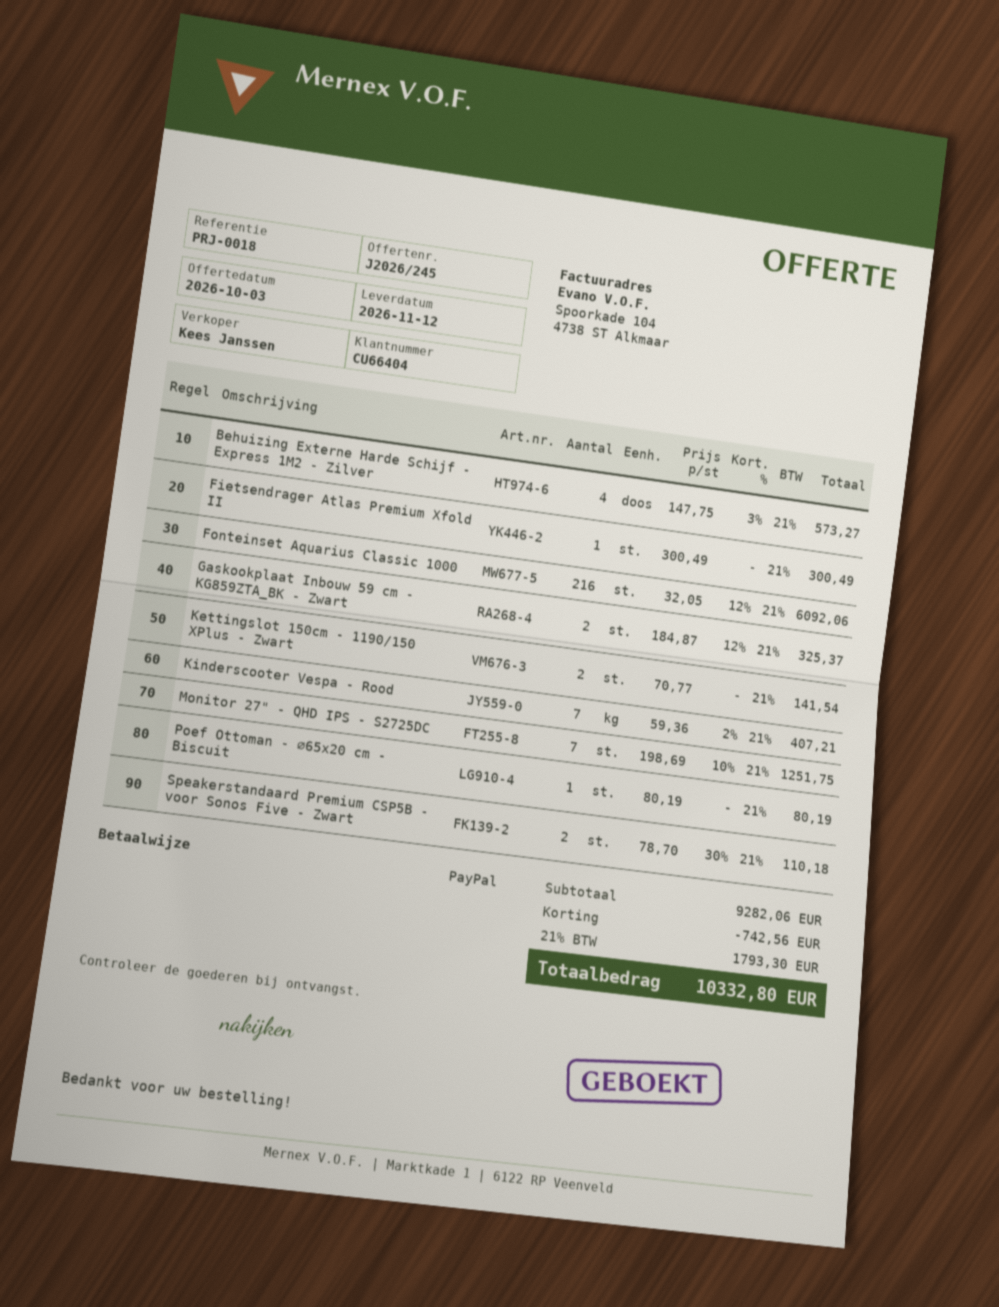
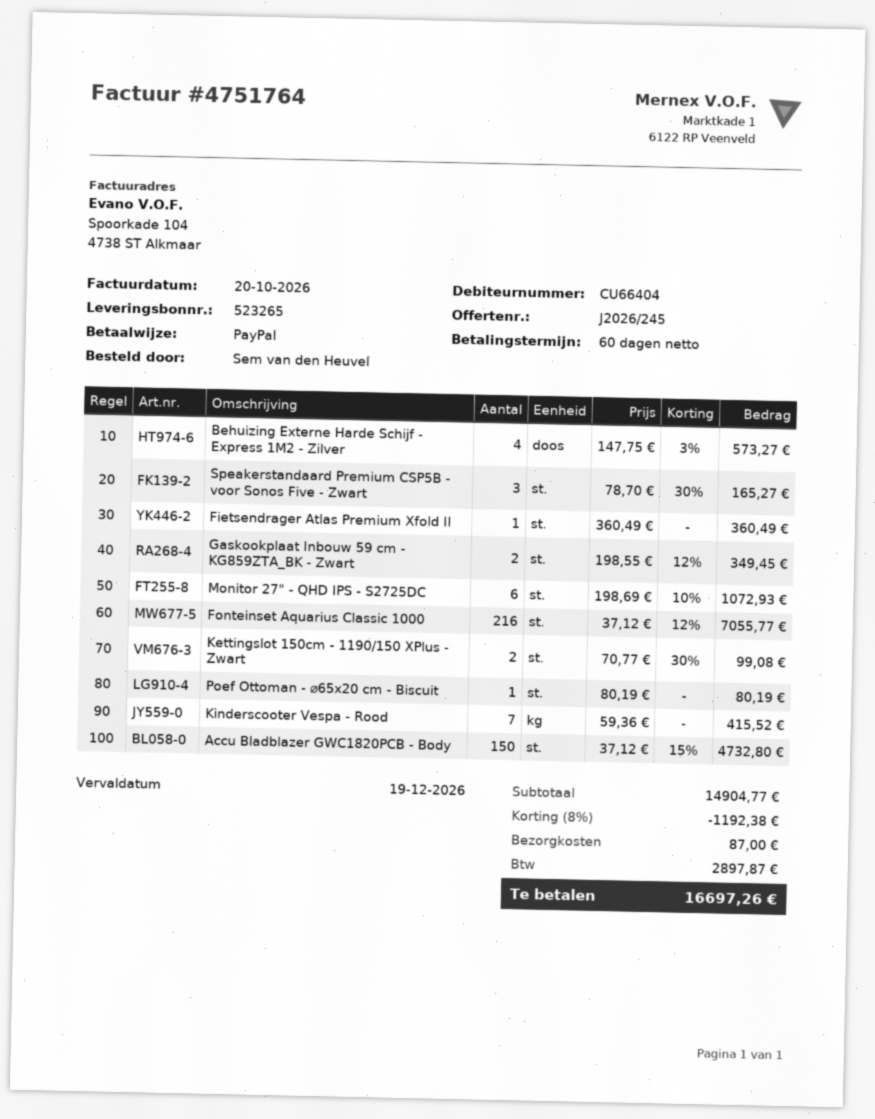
Fietsendrager Atlas Premium Xfold II: 1 x 300.49 = 300.49 -> 1 x 360.49 = 360.49
Fonteinset Aquarius Classic 1000: 216 x 32.05 - 12% = 6092.06 -> 216 x 37.12 - 12% = 7055.77
Gaskookplaat Inbouw 59 cm - KG859ZTA_BK - Zwart: 2 x 184.87 - 12% = 325.37 -> 2 x 198.55 - 12% = 349.45
Kettingslot 150cm - 1190/150 XPlus - Zwart: 2 x 70.77 = 141.54 -> 2 x 70.77 - 30% = 99.08
Kinderscooter Vespa - Rood: 7 x 59.36 - 2% = 407.21 -> 7 x 59.36 = 415.52
Monitor 27" - QHD IPS - S2725DC: 7 x 198.69 - 10% = 1251.75 -> 6 x 198.69 - 10% = 1072.93
Speakerstandaard Premium CSP5B - voor Sonos Five - Zwart: 2 x 78.70 - 30% = 110.18 -> 3 x 78.70 - 30% = 165.27
Accu Bladblazer GWC1820PCB - Body: none -> 150 x 37.12 - 15% = 4732.80
subtotal: 9282.06 -> 14904.77
discount: 742.56 -> 1192.38
shipping: none -> 87.00
tax: 1793.30 -> 2897.87
total: 10332.80 -> 16697.26

